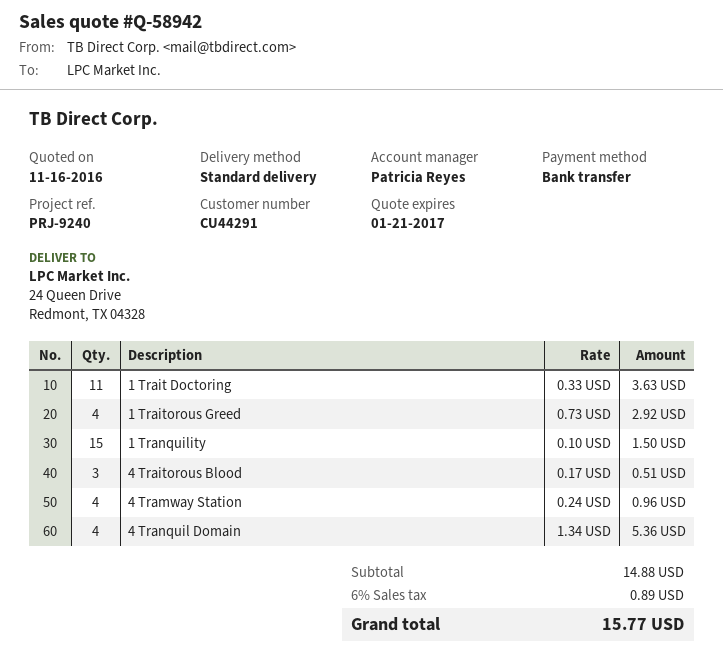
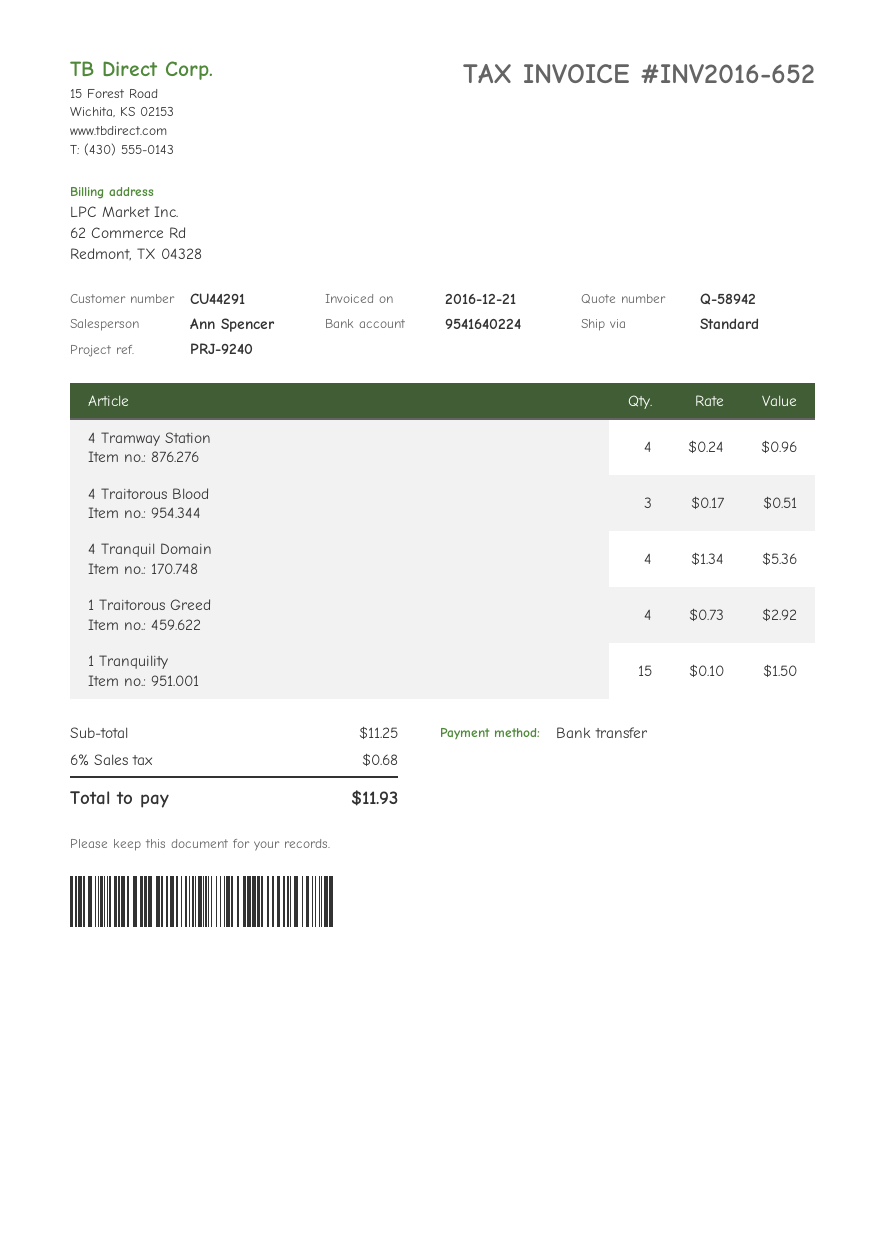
sales rep: Patricia Reyes -> Ann Spencer
1 Trait Doctoring: 11 x 0.33 = 3.63 -> none
subtotal: 14.88 -> 11.25
tax: 6% = 0.89 -> 6% = 0.68
total: 15.77 -> 11.93

